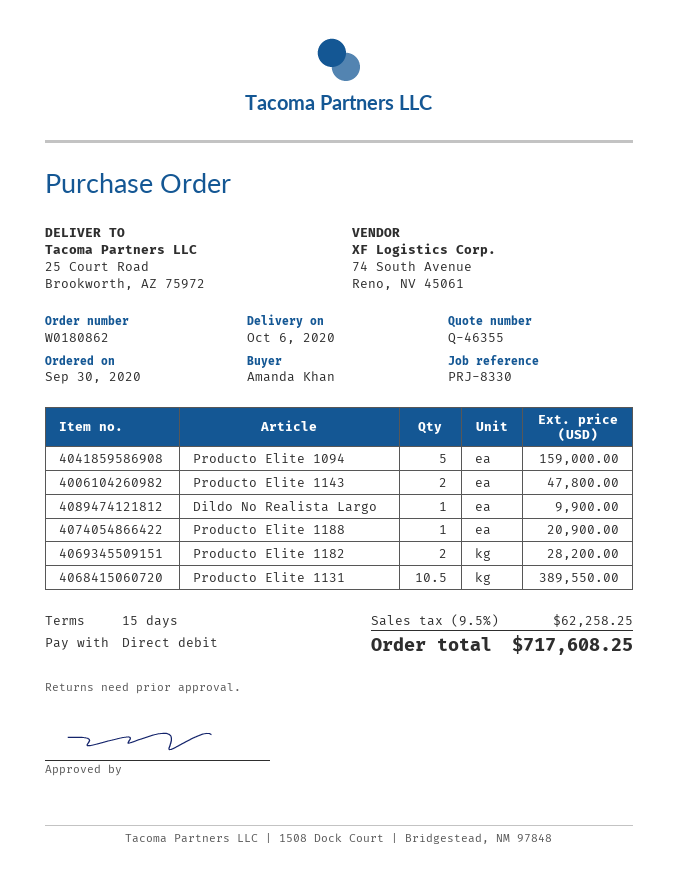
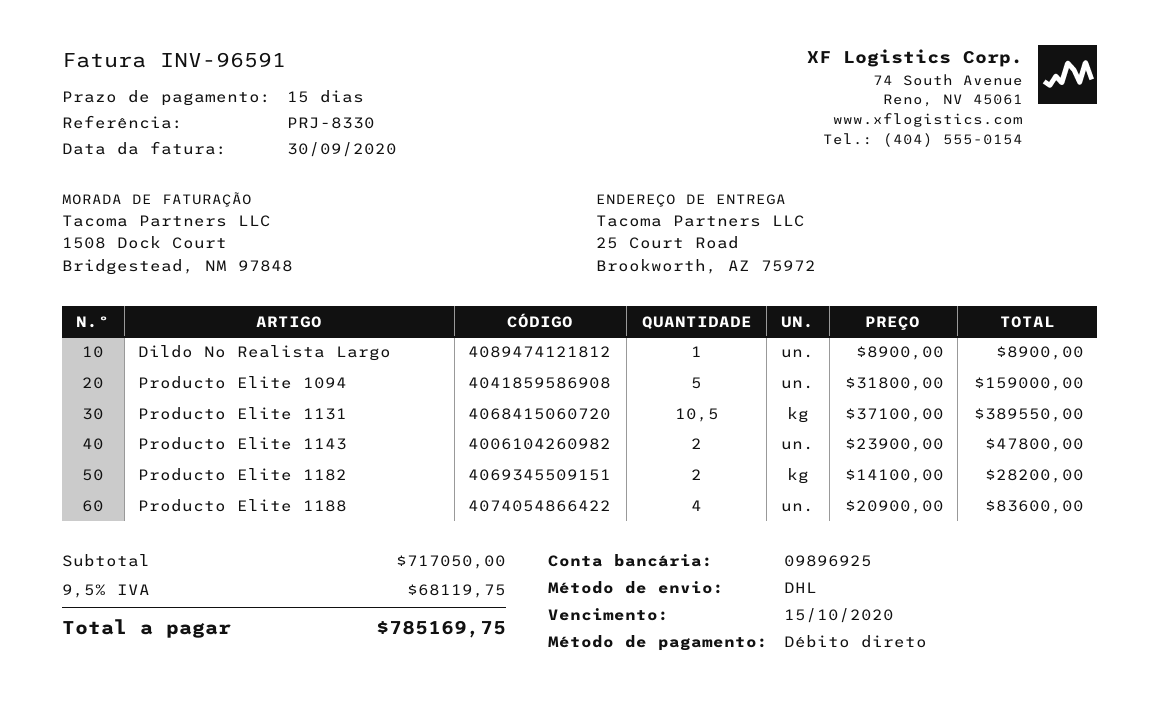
Dildo No Realista Largo: 1 for 9900.00 -> 1 for 8900.00
Producto Elite 1188: 1 for 20900.00 -> 4 for 83600.00
tax: 9.5% = 62258.25 -> 9.5% = 68119.75
total: 717608.25 -> 785169.75

